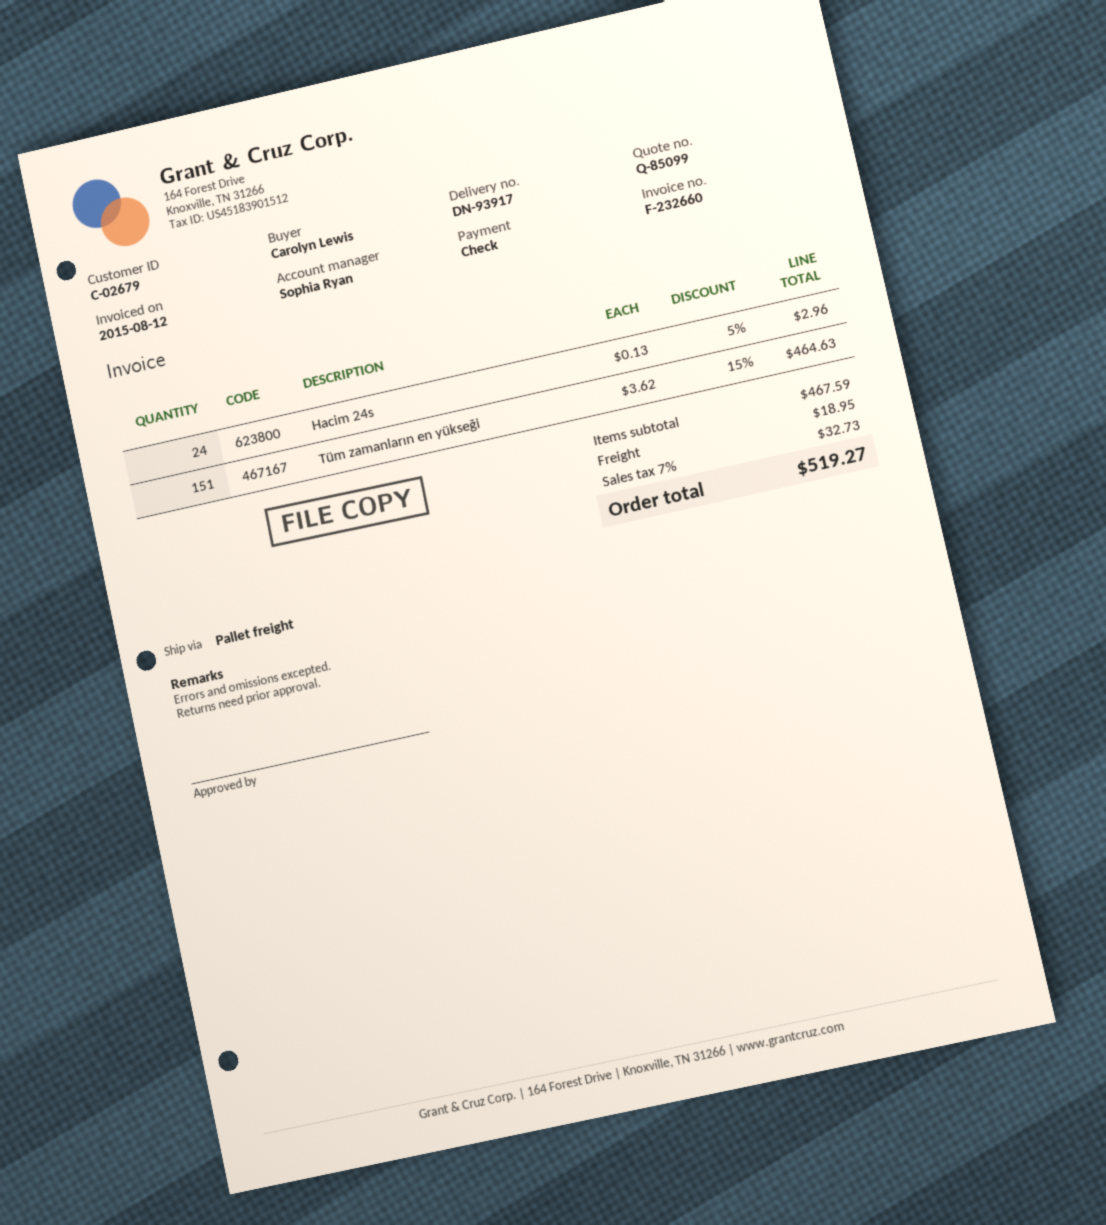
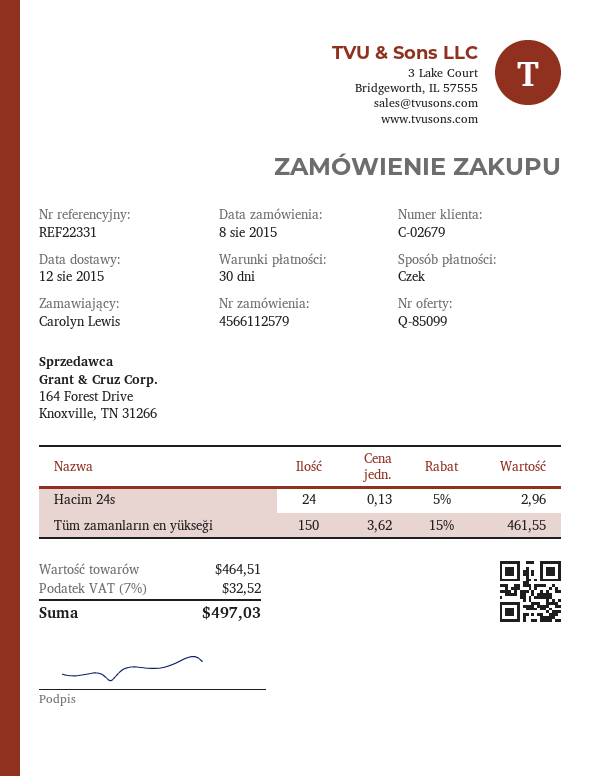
Tüm zamanların en yükseği: 151 x 3.62 - 15% = 464.63 -> 150 x 3.62 - 15% = 461.55
subtotal: 467.59 -> 464.51
shipping: 18.95 -> none
tax: 7% = 32.73 -> 7% = 32.52
total: 519.27 -> 497.03

